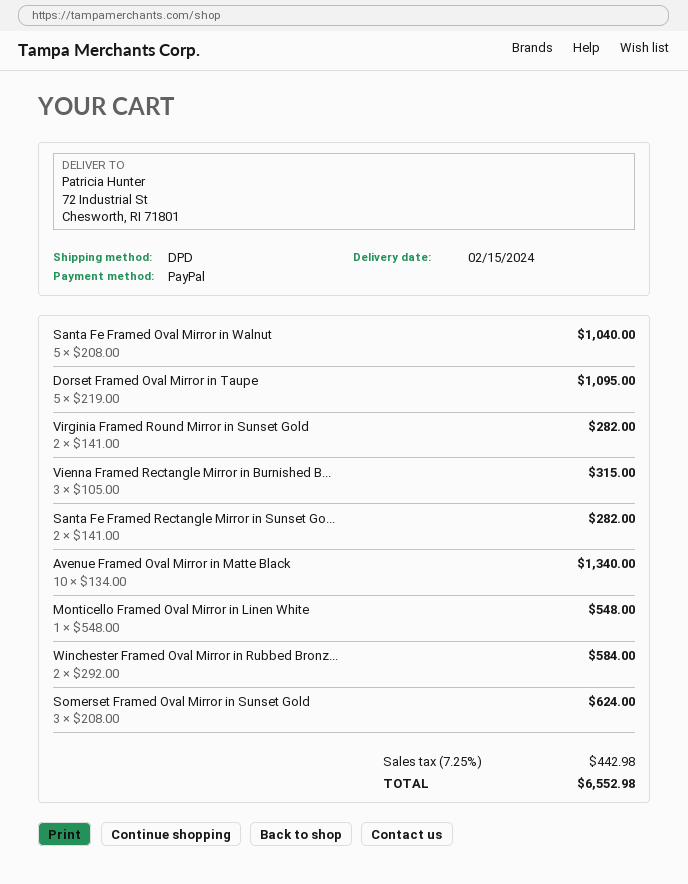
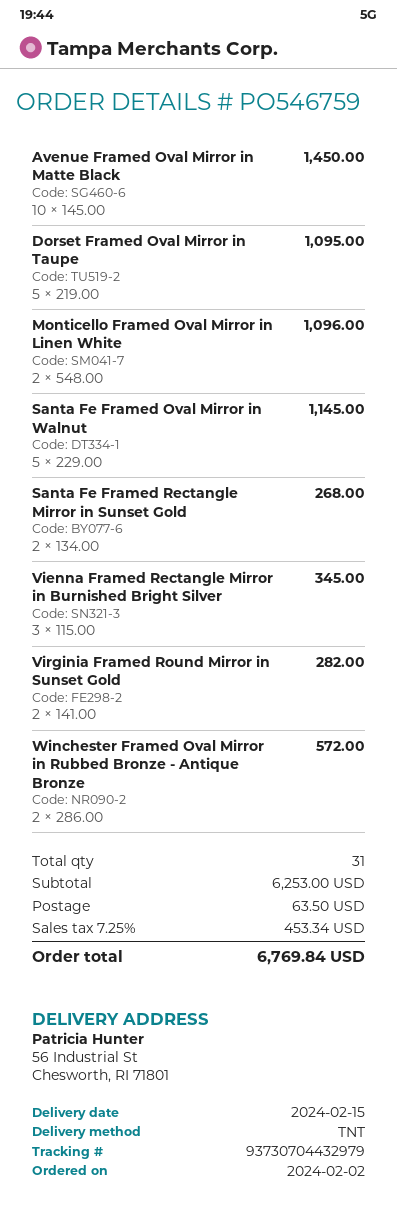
shipping method: DPD -> TNT
ship to: 72 Industrial St, Chesworth, RI 71801 -> 56 Industrial St, Chesworth, RI 71801
Santa Fe Framed Oval Mirror in Walnut: 5 x 208.00 = 1040.00 -> 5 x 229.00 = 1145.00
Vienna Framed Rectangle Mirror in Burnished B...: 3 x 105.00 = 315.00 -> 3 x 115.00 = 345.00
Santa Fe Framed Rectangle Mirror in Sunset Go...: 2 x 141.00 = 282.00 -> 2 x 134.00 = 268.00
Avenue Framed Oval Mirror in Matte Black: 10 x 134.00 = 1340.00 -> 10 x 145.00 = 1450.00
Monticello Framed Oval Mirror in Linen White: 1 x 548.00 = 548.00 -> 2 x 548.00 = 1096.00
Winchester Framed Oval Mirror in Rubbed Bronz...: 2 x 292.00 = 584.00 -> 2 x 286.00 = 572.00
Somerset Framed Oval Mirror in Sunset Gold: 3 x 208.00 = 624.00 -> none
shipping: none -> 63.50
tax: 7.25% = 442.98 -> 7.25% = 453.34
total: 6552.98 -> 6769.84

